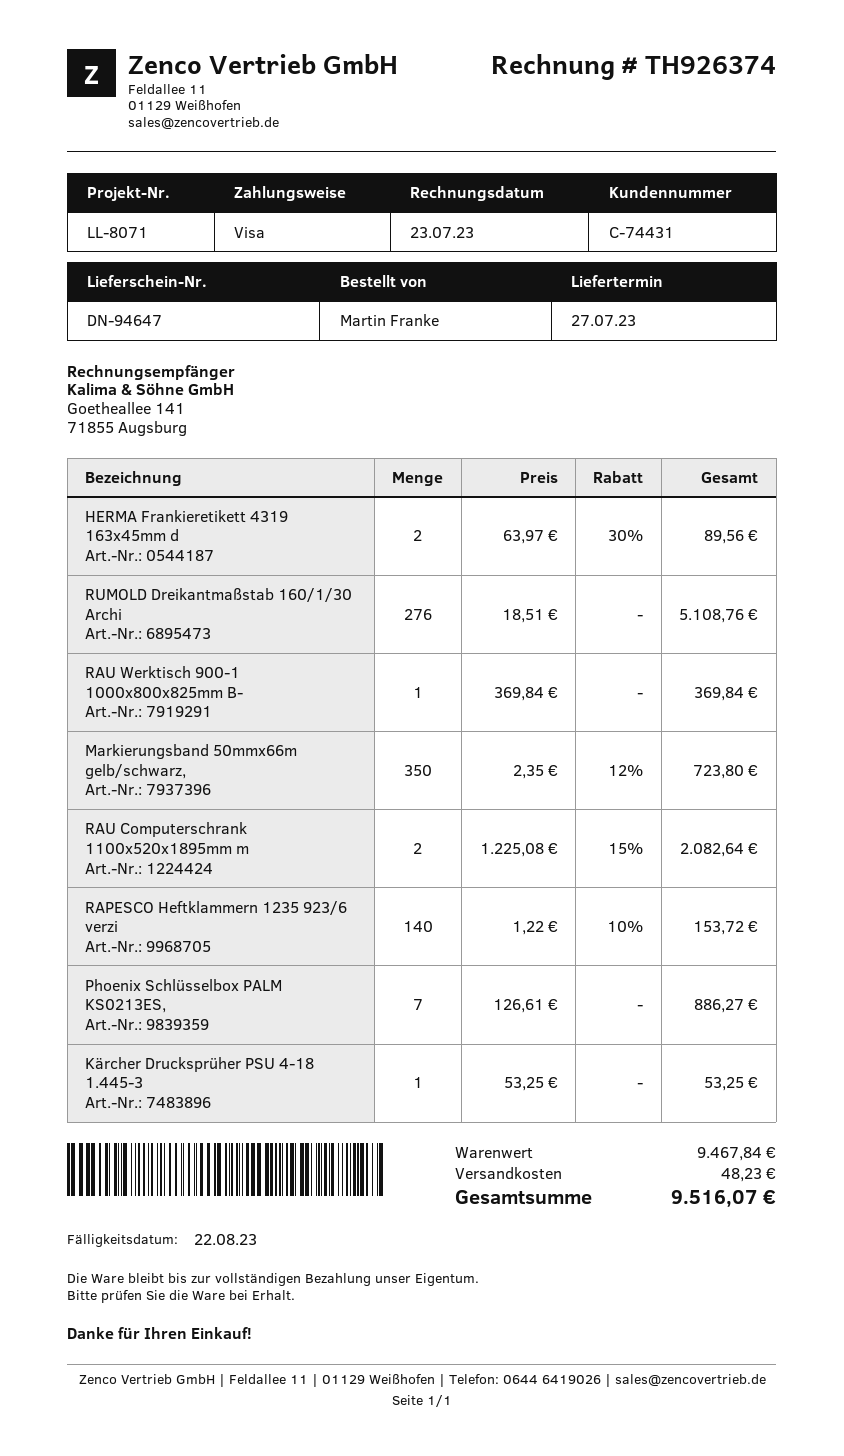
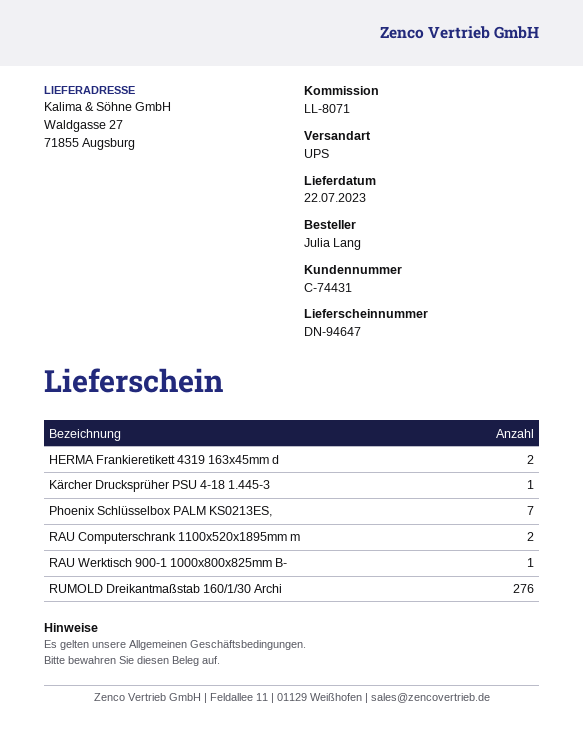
delivery date: 2023-07-27 -> 2023-07-22
ordered by: Martin Franke -> Julia Lang
Markierungsband 50mmx66m gelb/schwarz,: 350 -> none
RAPESCO Heftklammern 1235 923/6 verzi: 140 -> none

